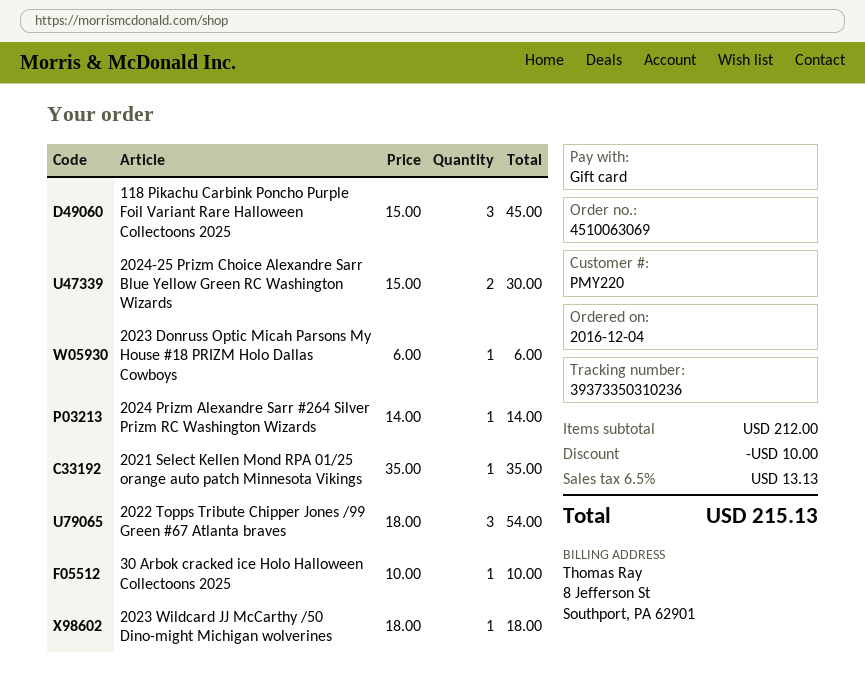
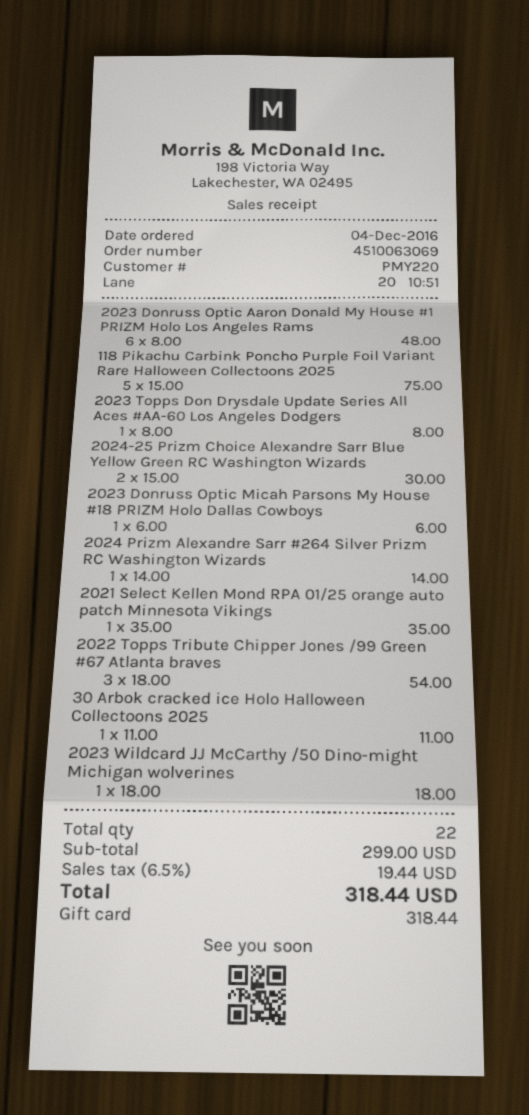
118 Pikachu Carbink Poncho Purple Foil Variant Rare Halloween Collectoons 2025: 3 x 15.00 = 45.00 -> 5 x 15.00 = 75.00
30 Arbok cracked ice Holo Halloween Collectoons 2025: 1 x 10.00 = 10.00 -> 1 x 11.00 = 11.00
2023 Donruss Optic Aaron Donald My House #1 PRIZM Holo Los Angeles Rams: none -> 6 x 8.00 = 48.00
2023 Topps Don Drysdale Update Series All Aces #AA-60 Los Angeles Dodgers: none -> 1 x 8.00 = 8.00
subtotal: 212.00 -> 299.00
discount: 10.00 -> none
tax: 6.5% = 13.13 -> 6.5% = 19.44
total: 215.13 -> 318.44

